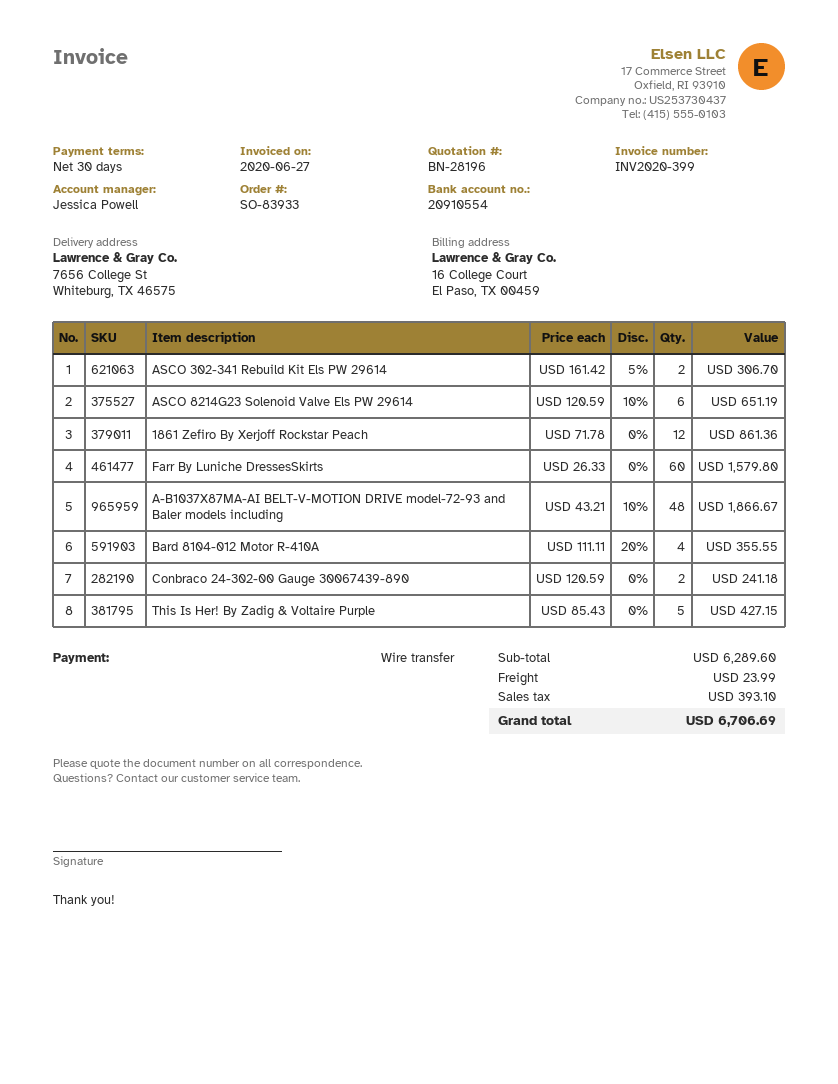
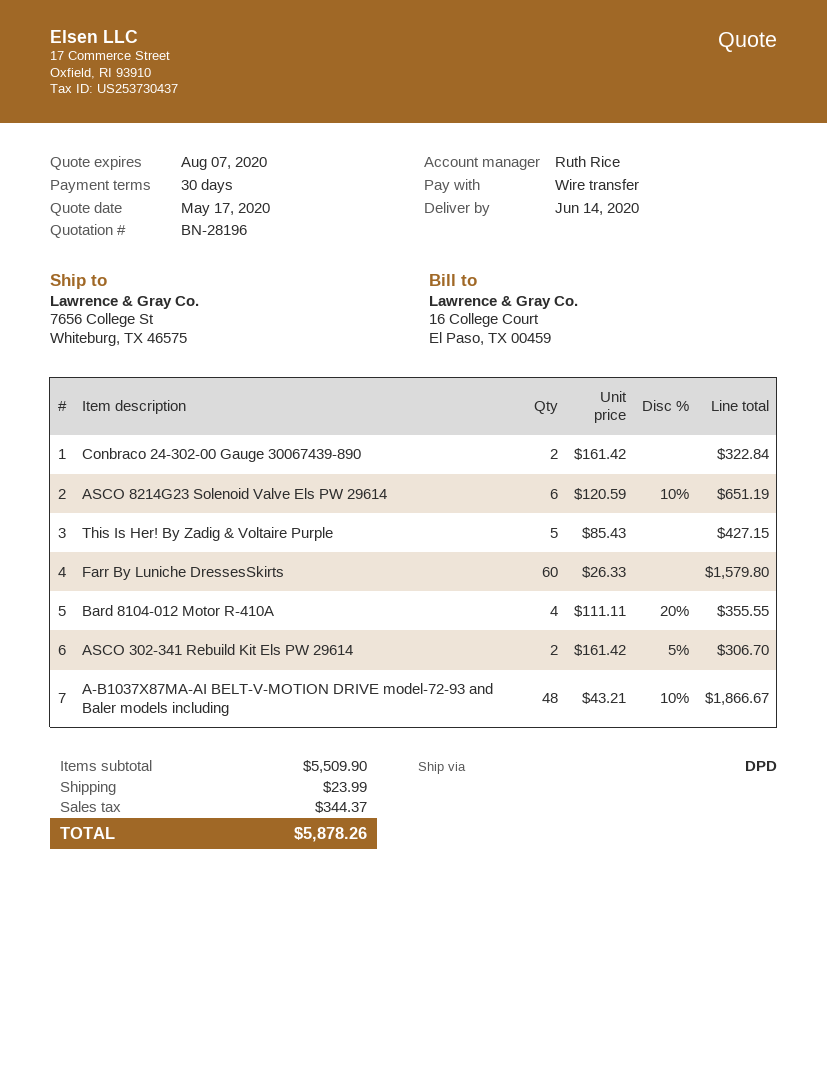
sales rep: Jessica Powell -> Ruth Rice
1861 Zefiro By Xerjoff Rockstar Peach: 12 x 71.78 = 861.36 -> none
Conbraco 24-302-00 Gauge 30067439-890: 2 x 120.59 = 241.18 -> 2 x 161.42 = 322.84
subtotal: 6289.60 -> 5509.90
tax: 393.10 -> 344.37
total: 6706.69 -> 5878.26

